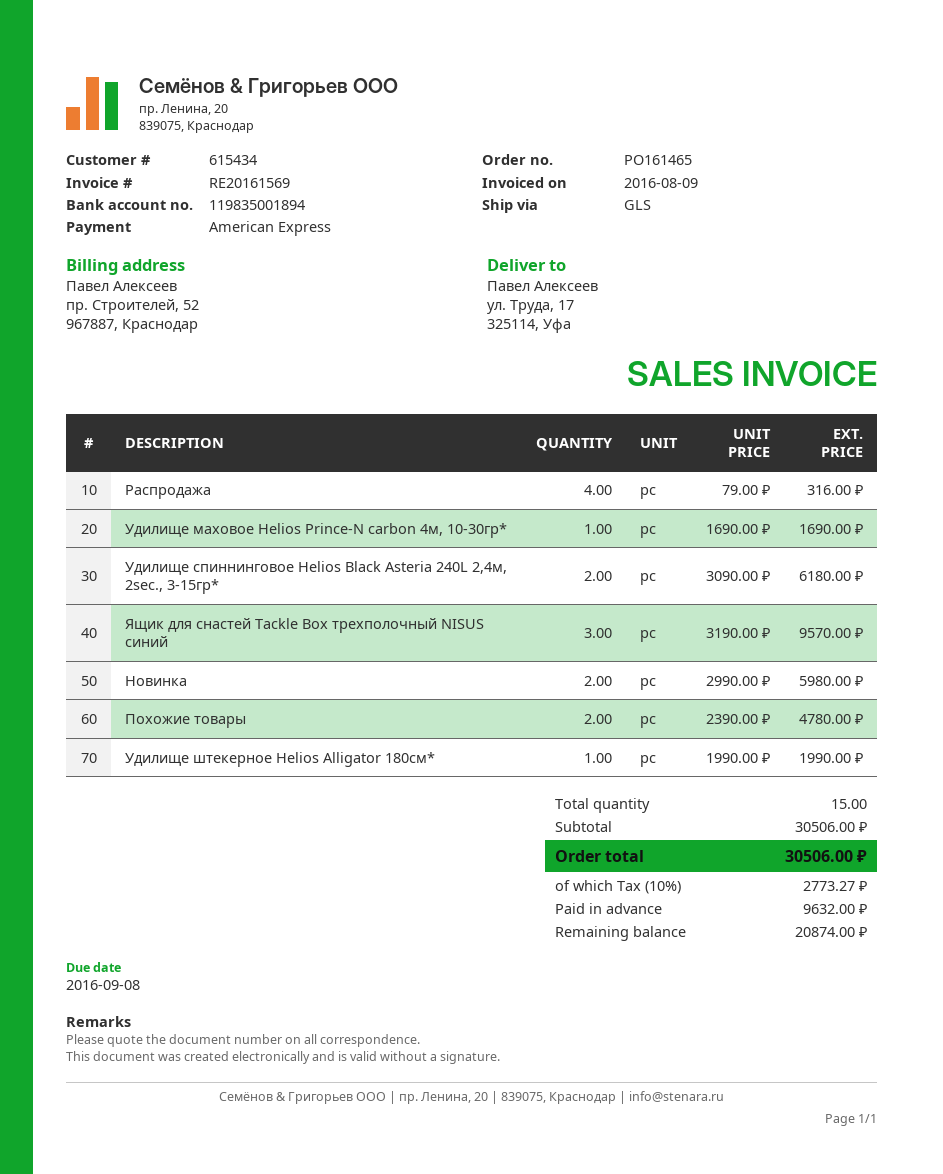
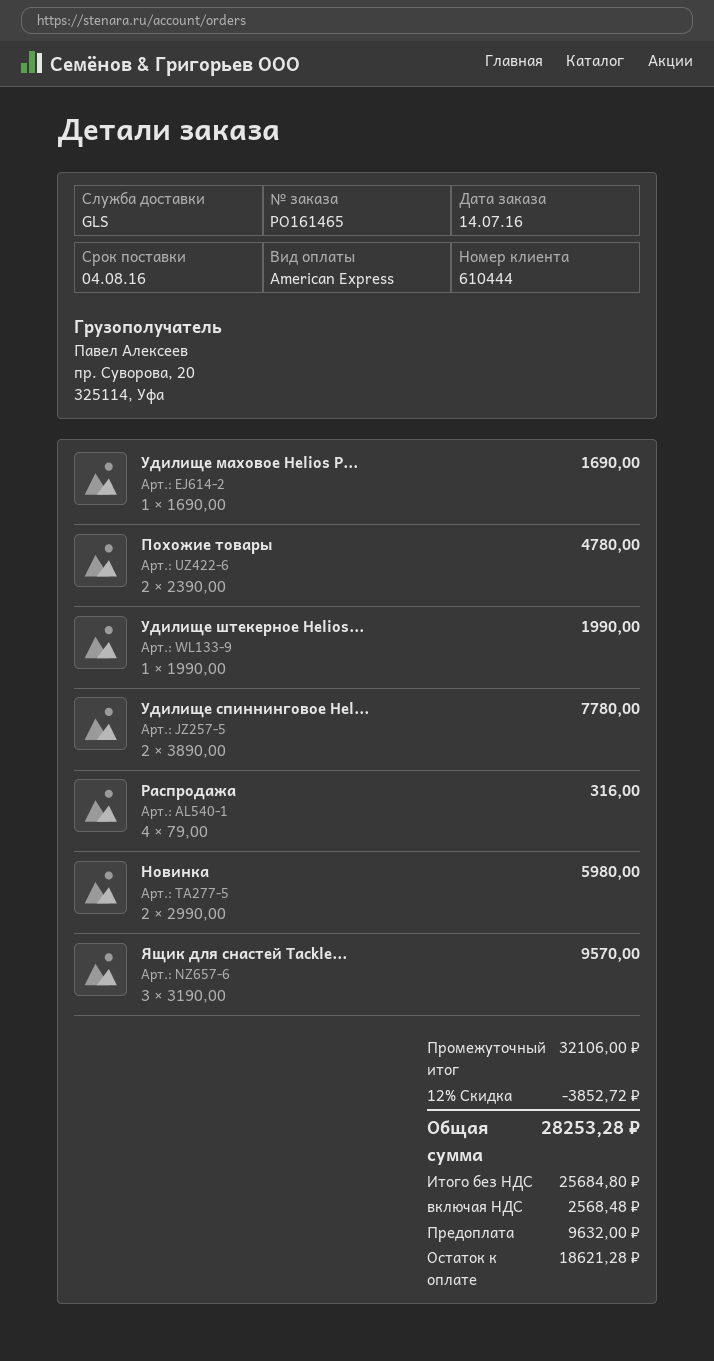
customer number: 615434 -> 610444
ship to: ул. Труда, 17, 325114, Уфа -> пр. Суворова, 20, 325114, Уфа
Удилище спиннинговое Helios Black Asteria 240L 2,4м, 2sec., 3-15гр*: 2 x 3090.00 = 6180.00 -> 2 x 3890.00 = 7780.00
subtotal: 30506.00 -> 32106.00
discount: none -> 12% = 3852.72
tax: 2773.27 -> 2568.48
total: 30506.00 -> 28253.28
balance: 20874.00 -> 18621.28

